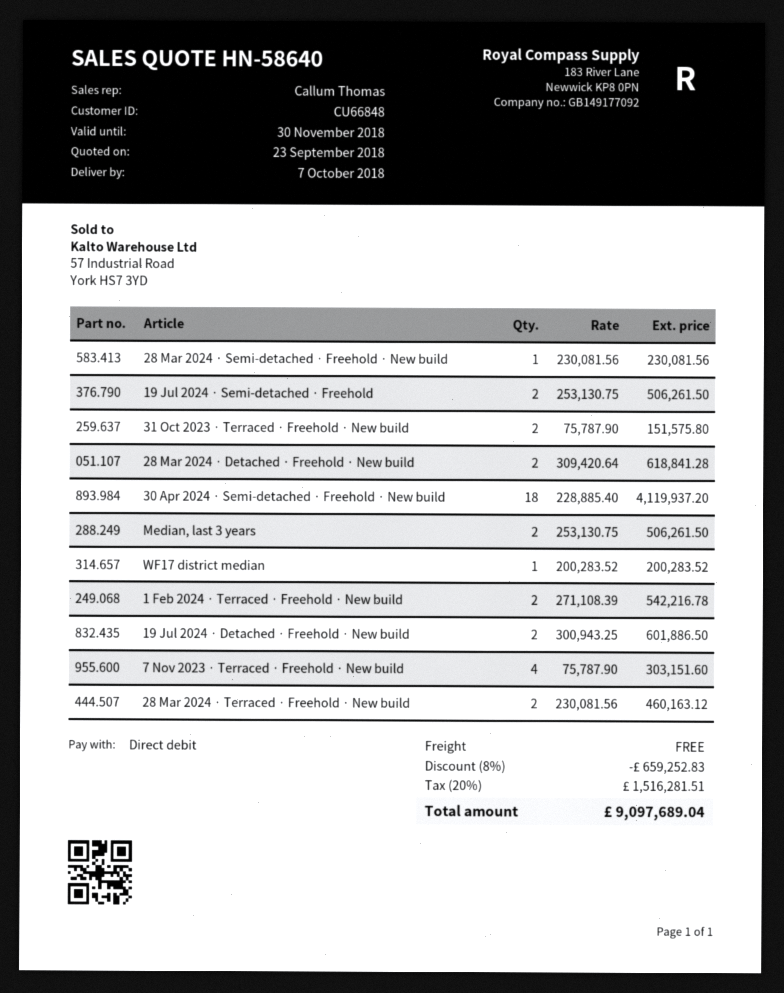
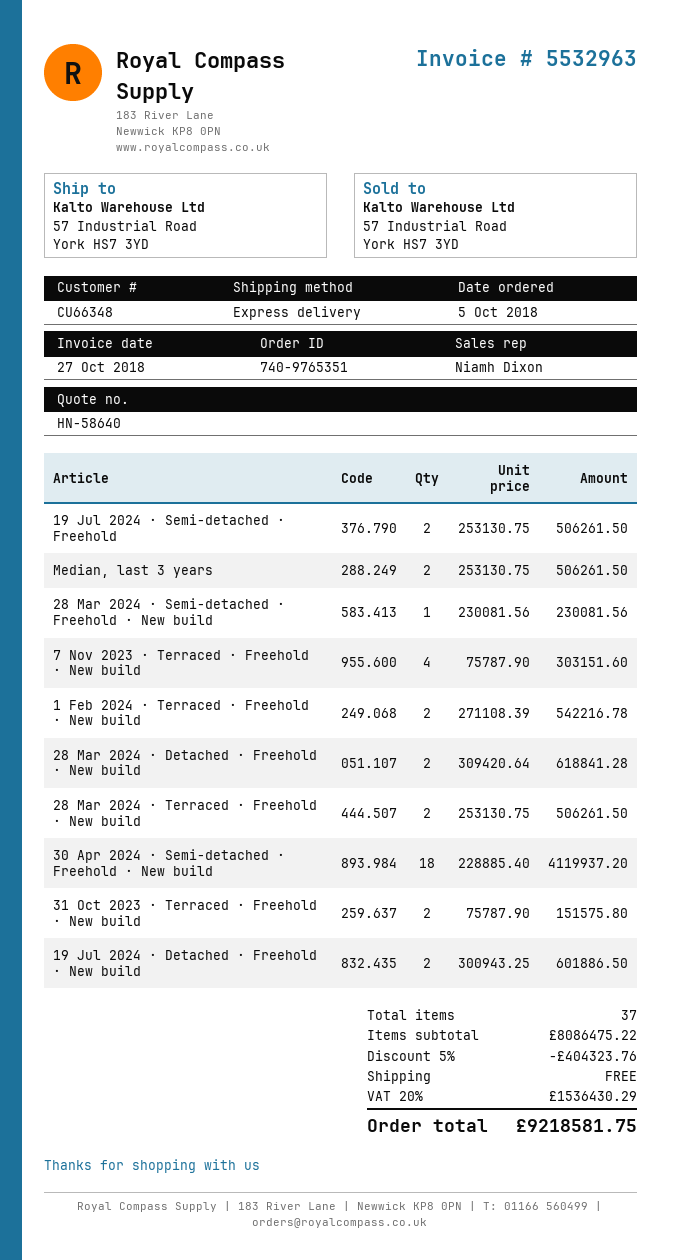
customer number: CU66848 -> CU66348
sales rep: Callum Thomas -> Niamh Dixon
WF17 district median: 1 x 200283.52 = 200283.52 -> none
28 Mar 2024 · Terraced · Freehold · New build: 2 x 230081.56 = 460163.12 -> 2 x 253130.75 = 506261.50
discount: 8% = 659252.83 -> 5% = 404323.76
tax: 20% = 1516281.51 -> 20% = 1536430.29
total: 9097689.04 -> 9218581.75

